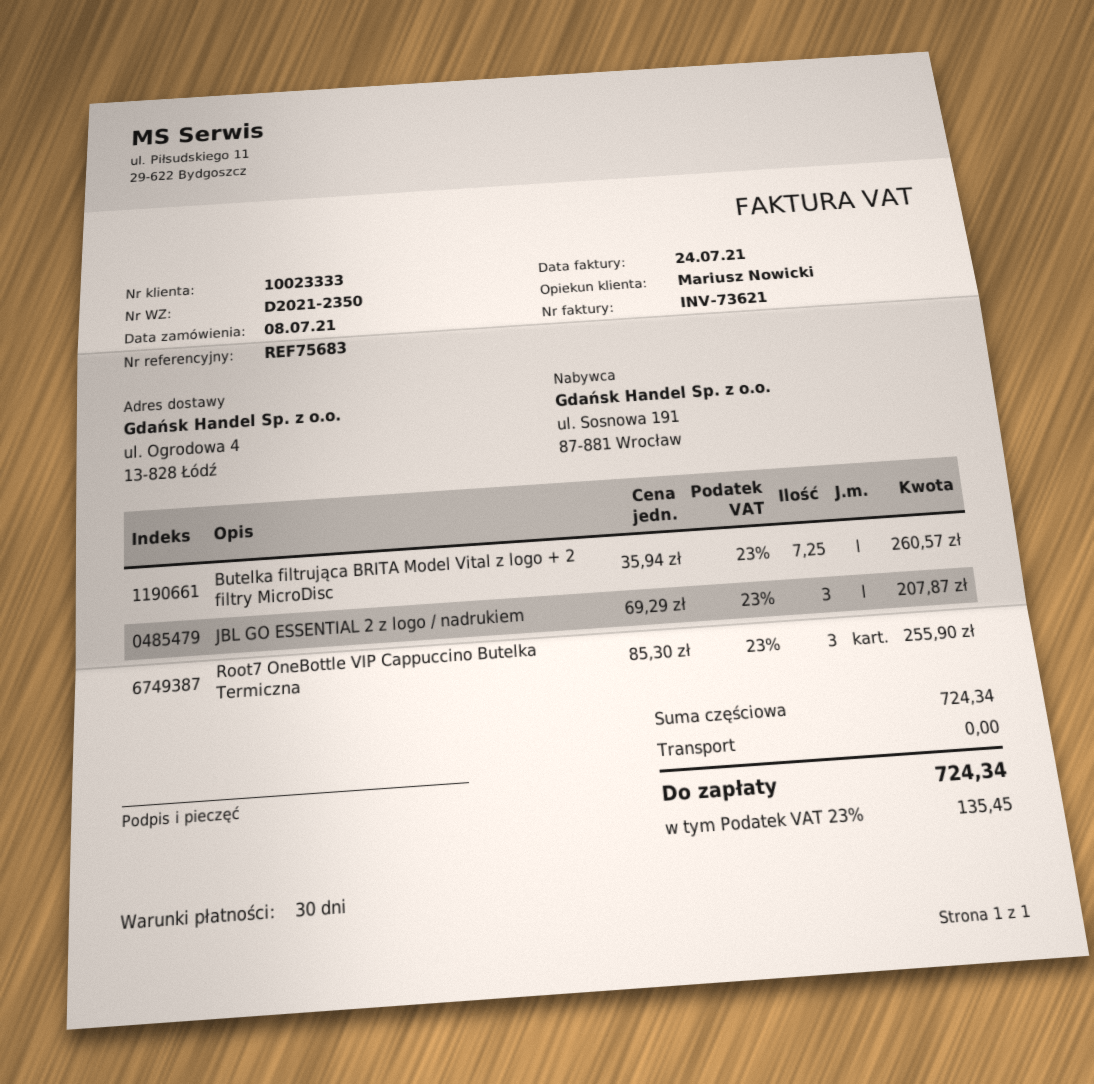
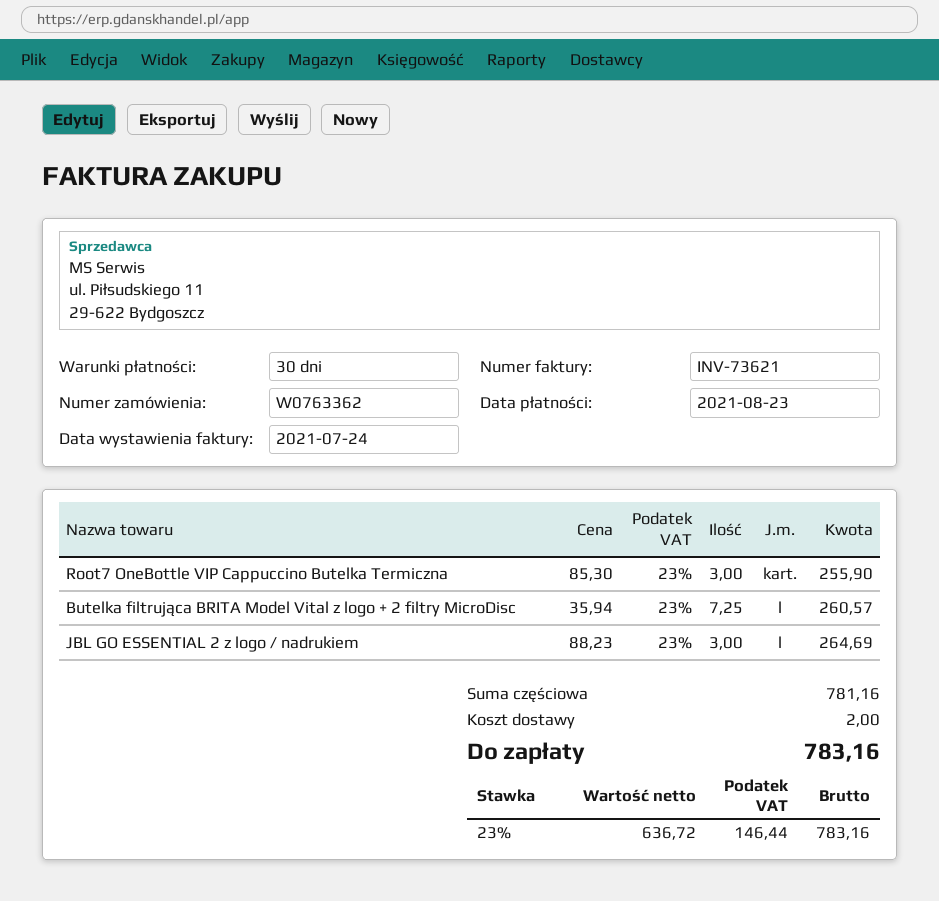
JBL GO ESSENTIAL 2 z logo / nadrukiem: 3 x 69.29 = 207.87 -> 3 x 88.23 = 264.69
subtotal: 724.34 -> 781.16
shipping: 0.00 -> 2.00
tax: 23% = 135.45 -> 23% = 146.44
total: 724.34 -> 783.16

